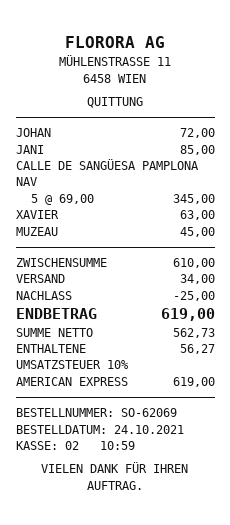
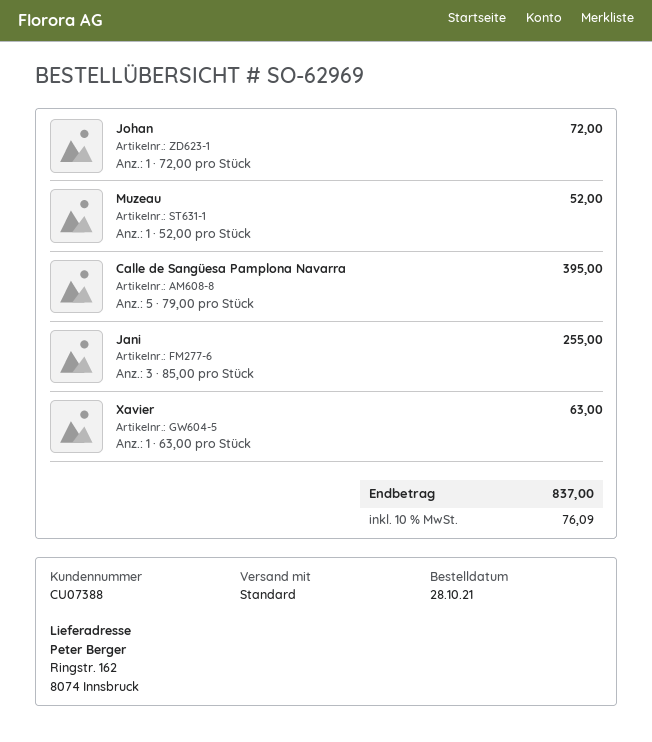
order number: SO-62069 -> SO-62969
order date: 2021-10-24 -> 2021-10-28
JANI: 1 x 85.00 = 85.00 -> 3 x 85.00 = 255.00
CALLE DE SANGÜESA PAMPLONA NAV: 5 x 69.00 = 345.00 -> 5 x 79.00 = 395.00
MUZEAU: 1 x 45.00 = 45.00 -> 1 x 52.00 = 52.00
discount: 25.00 -> none
shipping: 34.00 -> none
tax: 10% = 56.27 -> 10% = 76.09
total: 619.00 -> 837.00

